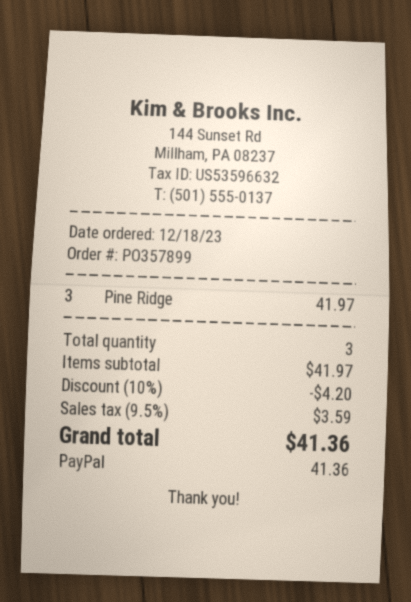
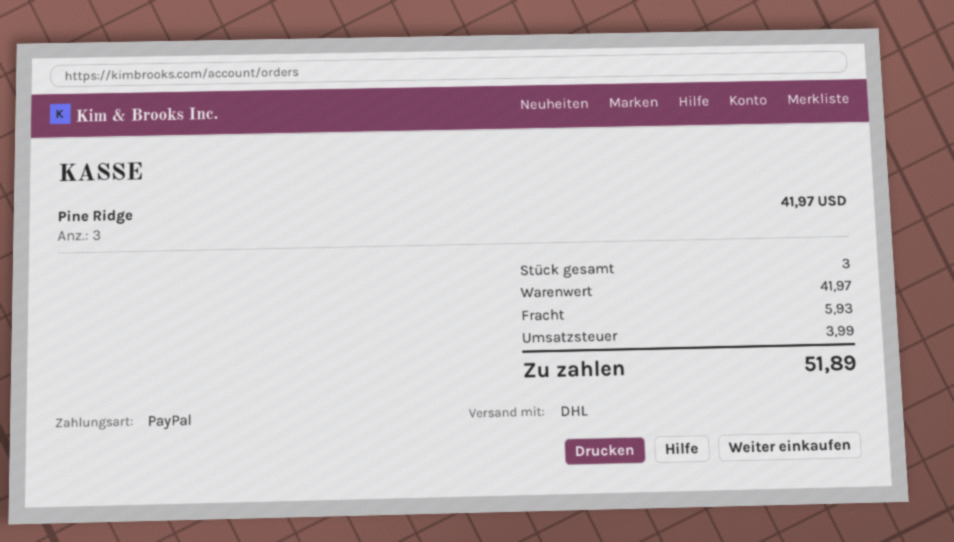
discount: 10% = 4.20 -> none
shipping: none -> 5.93
tax: 3.59 -> 3.99
total: 41.36 -> 51.89

